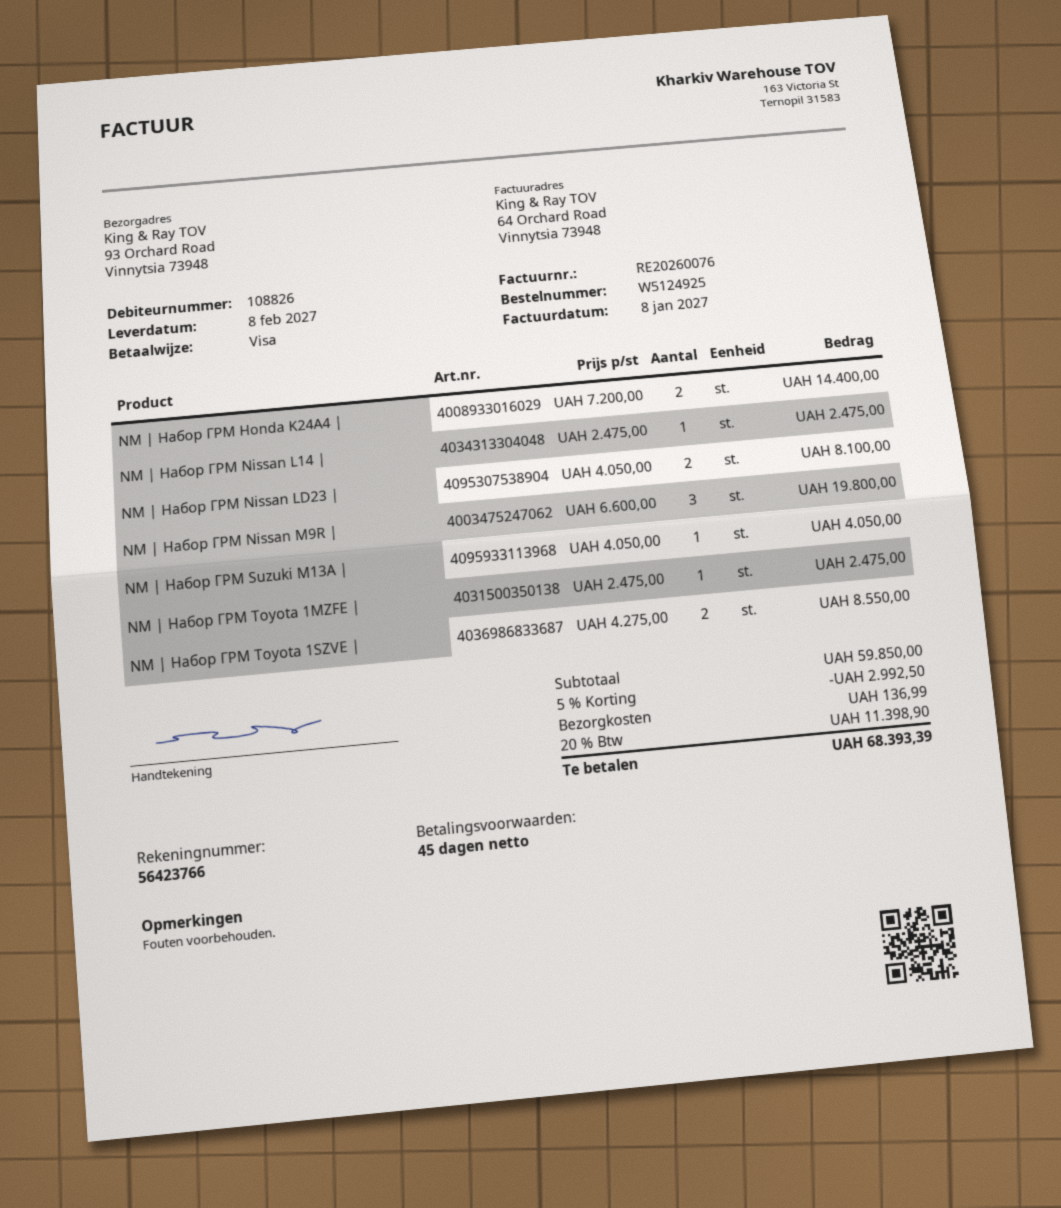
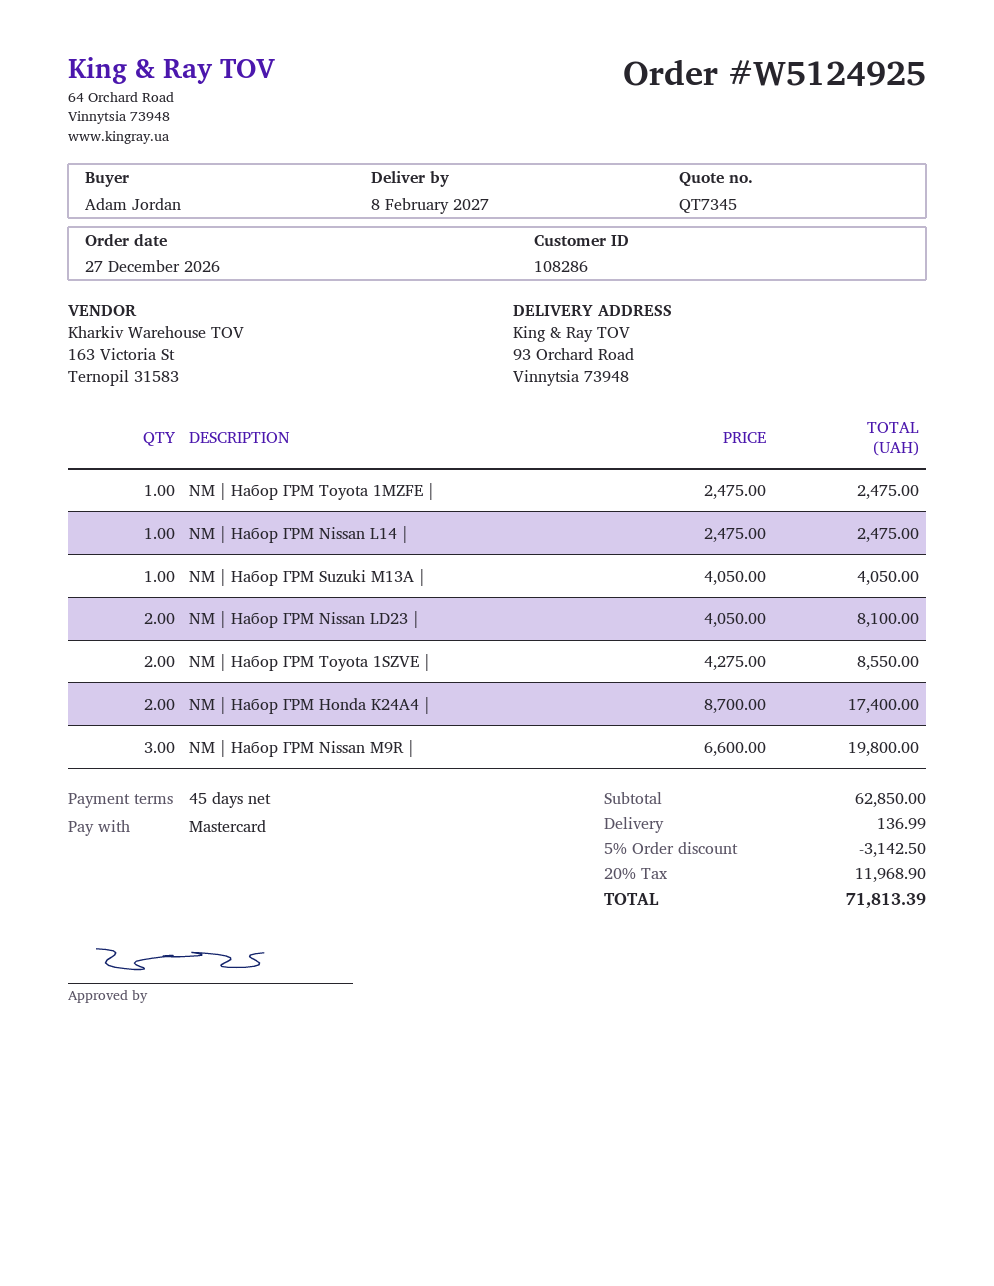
customer number: 108826 -> 108286
payment method: Visa -> Mastercard
NM | Набор ГРМ Honda K24A4 |: 2 x 7200.00 = 14400.00 -> 2 x 8700.00 = 17400.00
subtotal: 59850.00 -> 62850.00
discount: 5% = 2992.50 -> 5% = 3142.50
tax: 20% = 11398.90 -> 20% = 11968.90
total: 68393.39 -> 71813.39

